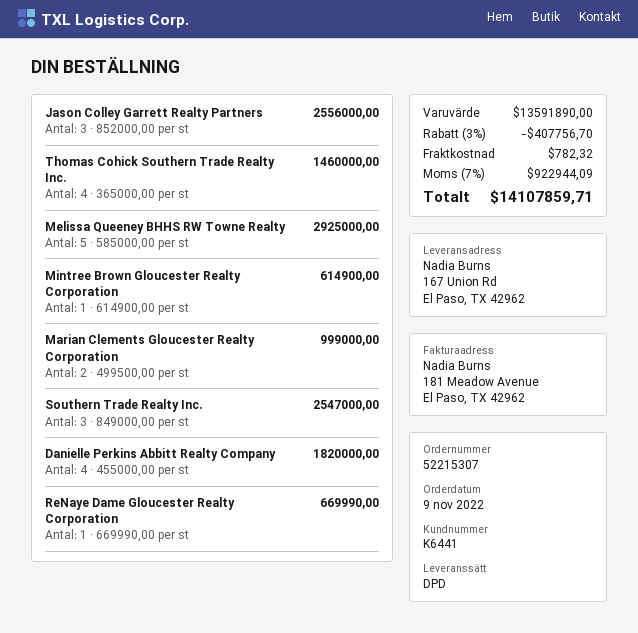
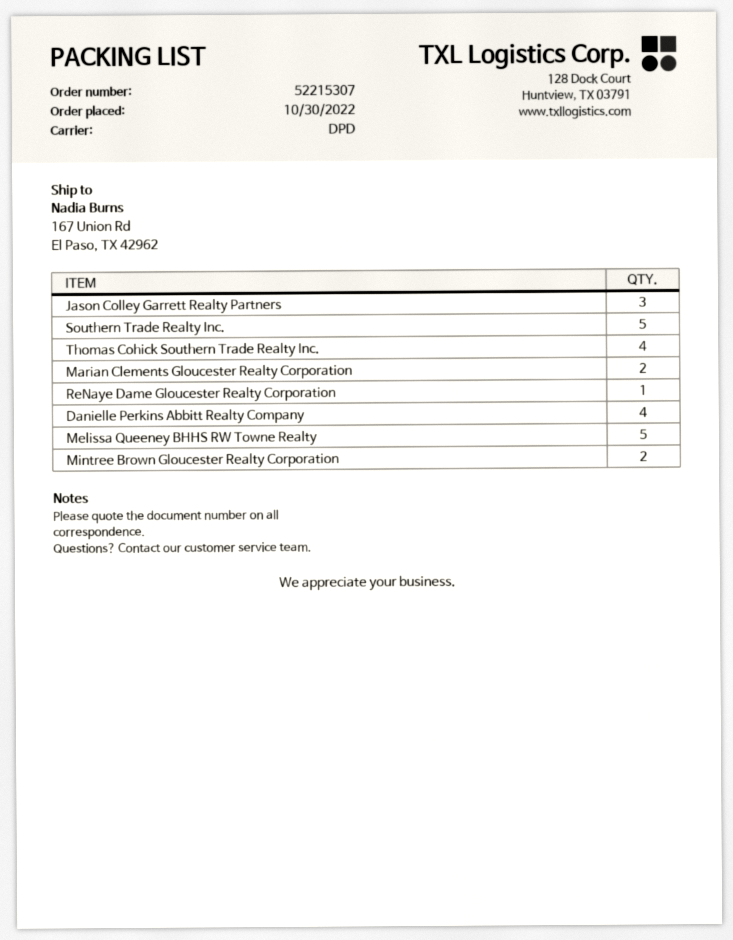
order date: 2022-11-09 -> 2022-10-30
Mintree Brown Gloucester Realty Corporation: 1 -> 2
Southern Trade Realty Inc.: 3 -> 5

